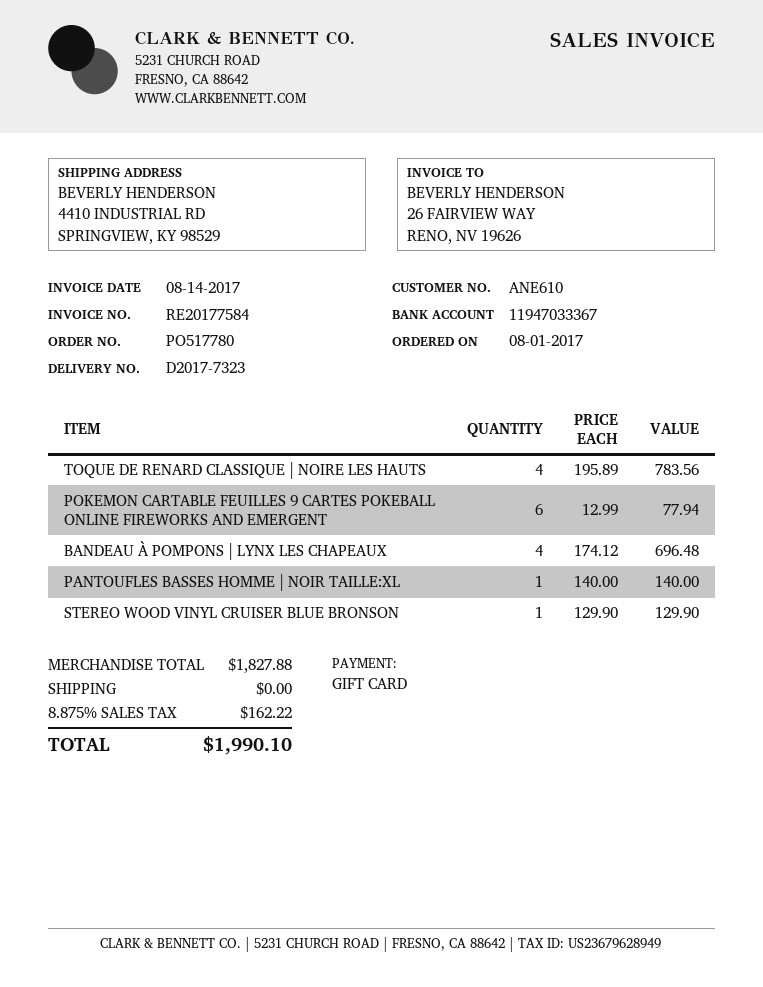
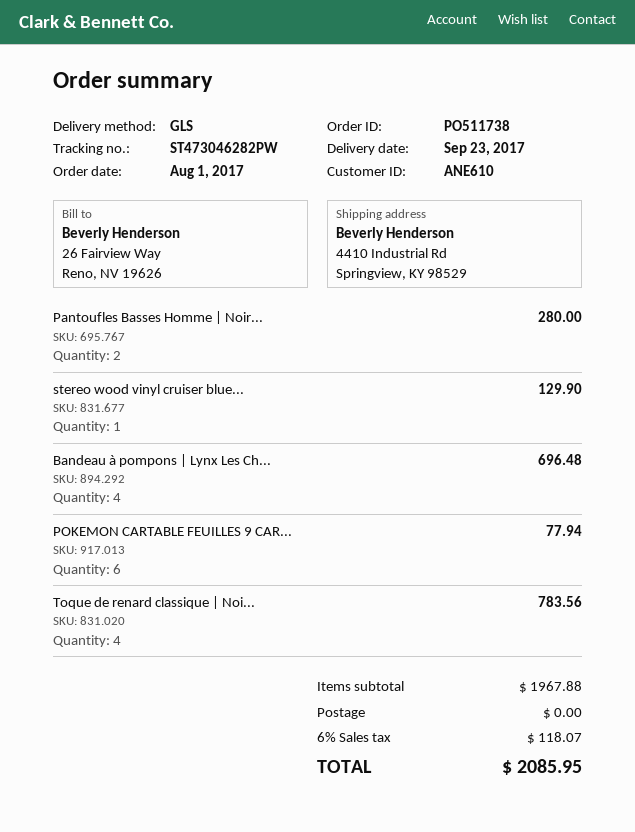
order number: PO517780 -> PO511738
PANTOUFLES BASSES HOMME | NOIR TAILLE:XL: 1 for 140.00 -> 2 for 280.00
subtotal: 1827.88 -> 1967.88
tax: 8.875% = 162.22 -> 6% = 118.07
total: 1990.10 -> 2085.95

